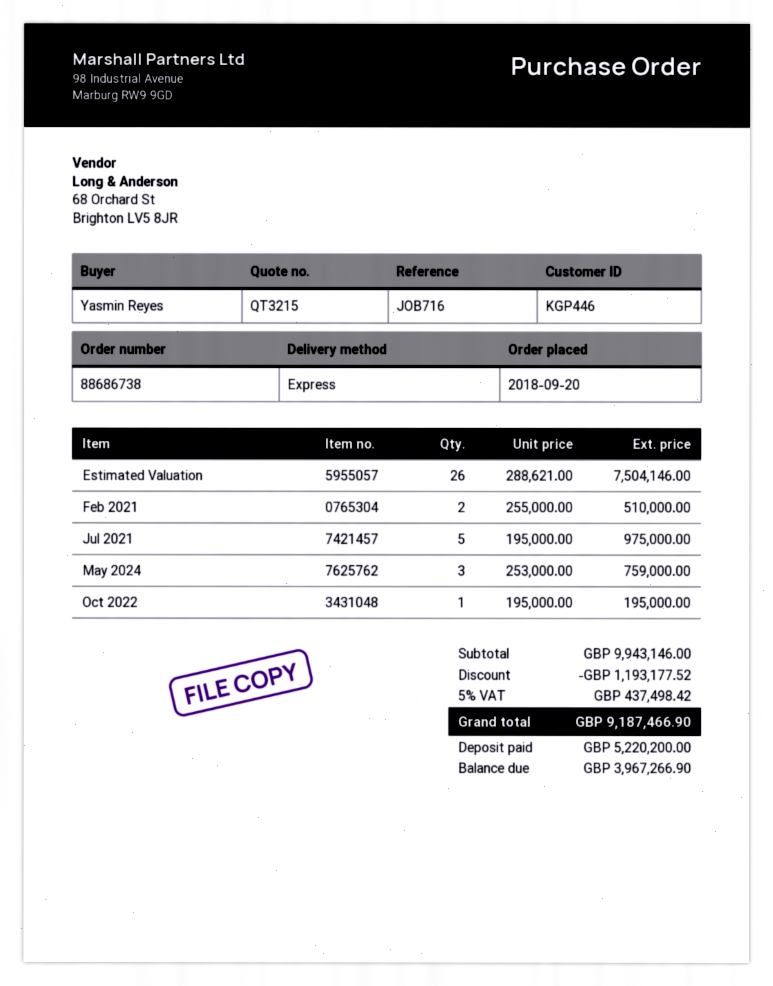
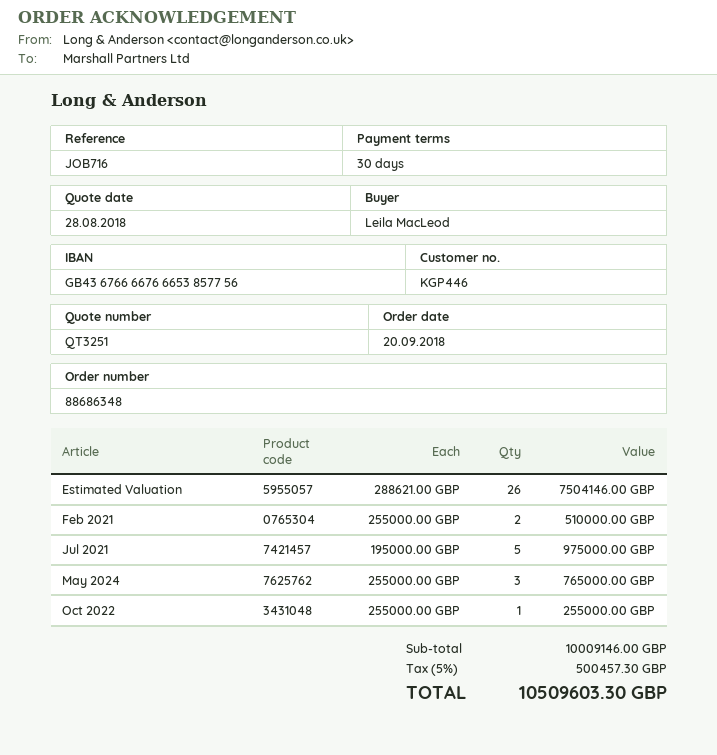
quote number: QT3215 -> QT3251
order number: 88686738 -> 88686348
ordered by: Yasmin Reyes -> Leila MacLeod
May 2024: 3 x 253000.00 = 759000.00 -> 3 x 255000.00 = 765000.00
Oct 2022: 1 x 195000.00 = 195000.00 -> 1 x 255000.00 = 255000.00
subtotal: 9943146.00 -> 10009146.00
discount: 1193177.52 -> none
tax: 5% = 437498.42 -> 5% = 500457.30
total: 9187466.90 -> 10509603.30

